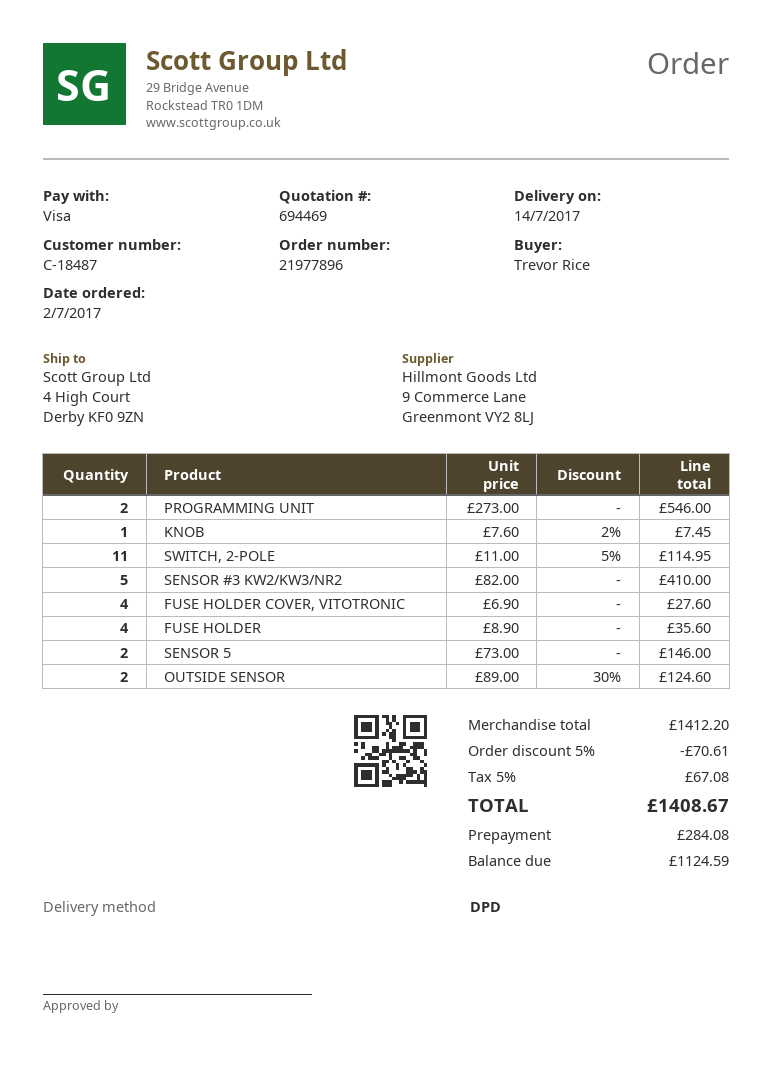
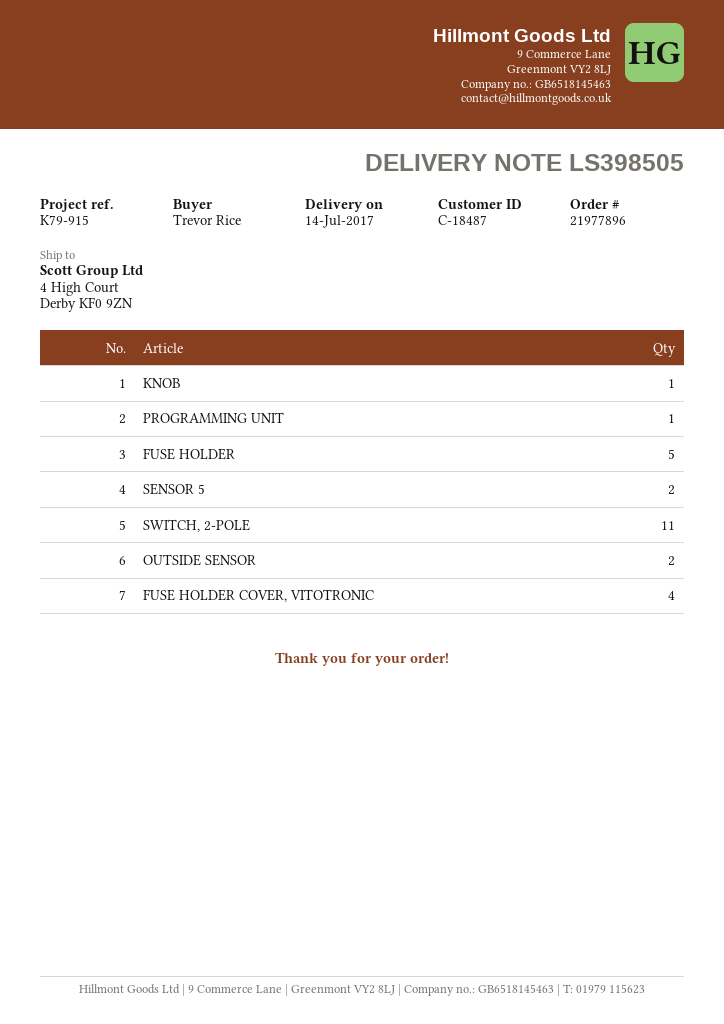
PROGRAMMING UNIT: 2 -> 1
SENSOR #3 KW2/KW3/NR2: 5 -> none
FUSE HOLDER: 4 -> 5

